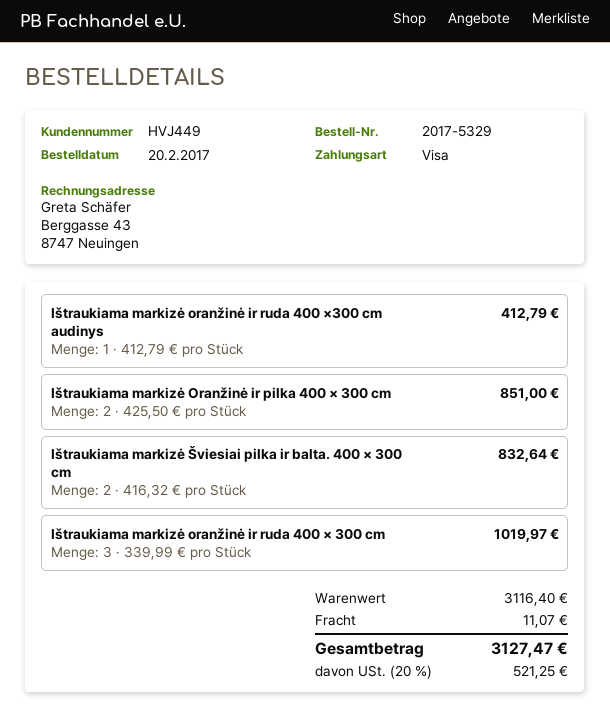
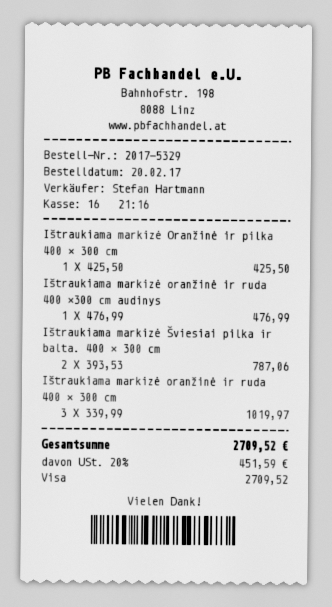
Ištraukiama markizė oranžinė ir ruda 400 ×300 cm audinys: 1 x 412.79 = 412.79 -> 1 x 476.99 = 476.99
Ištraukiama markizė Oranžinė ir pilka 400 × 300 cm: 2 x 425.50 = 851.00 -> 1 x 425.50 = 425.50
Ištraukiama markizė Šviesiai pilka ir balta. 400 × 300 cm: 2 x 416.32 = 832.64 -> 2 x 393.53 = 787.06
shipping: 11.07 -> none
tax: 20% = 521.25 -> 20% = 451.59
total: 3127.47 -> 2709.52

